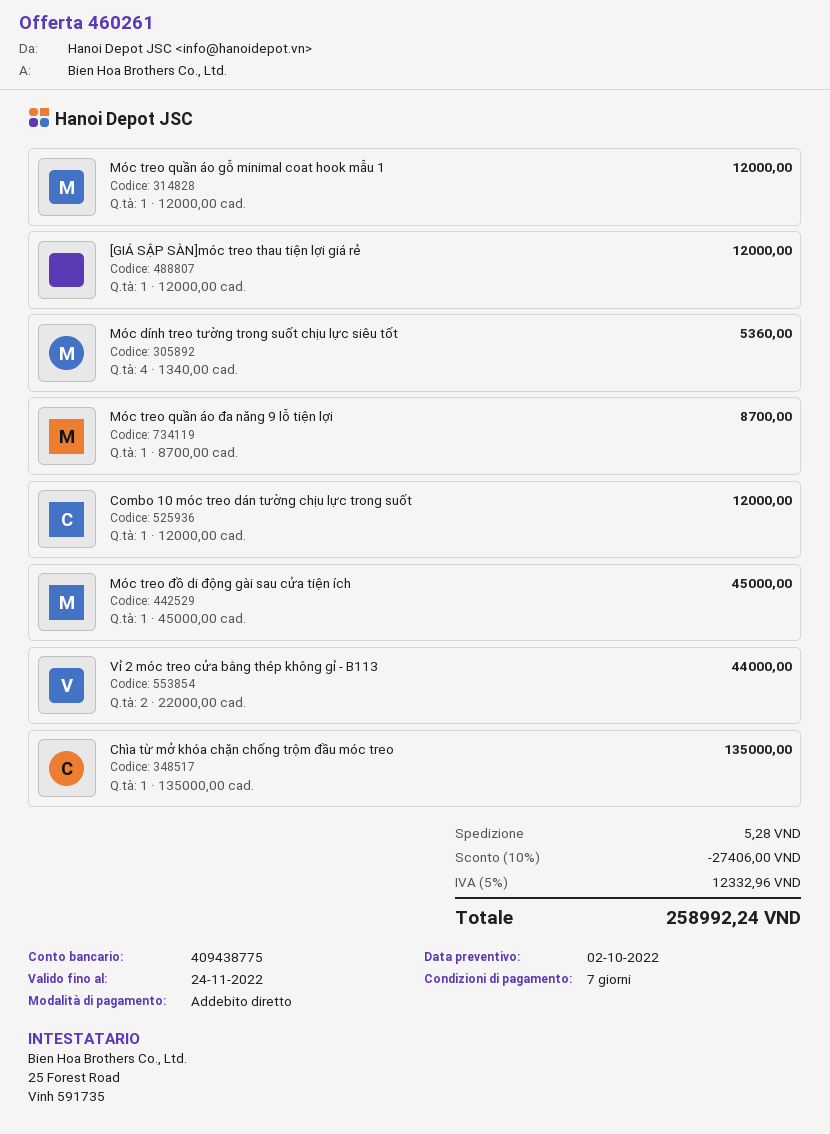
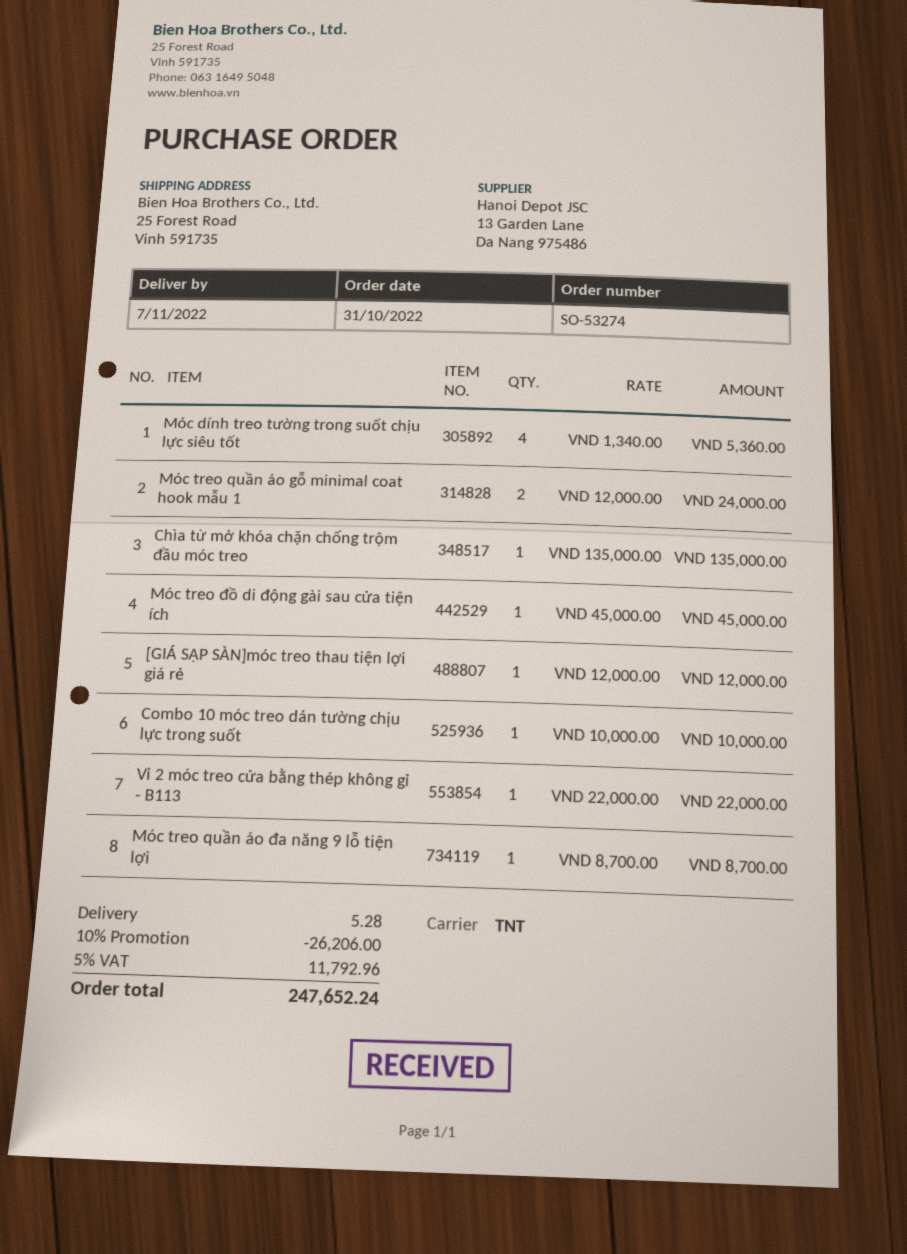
Móc treo quần áo gỗ minimal coat hook mẫu 1: 1 x 12000.00 = 12000.00 -> 2 x 12000.00 = 24000.00
Combo 10 móc treo dán tường chịu lực trong suốt: 1 x 12000.00 = 12000.00 -> 1 x 10000.00 = 10000.00
Vỉ 2 móc treo cửa bằng thép không gỉ - B113: 2 x 22000.00 = 44000.00 -> 1 x 22000.00 = 22000.00
discount: 10% = 27406.00 -> 10% = 26206.00
tax: 5% = 12332.96 -> 5% = 11792.96
total: 258992.24 -> 247652.24

